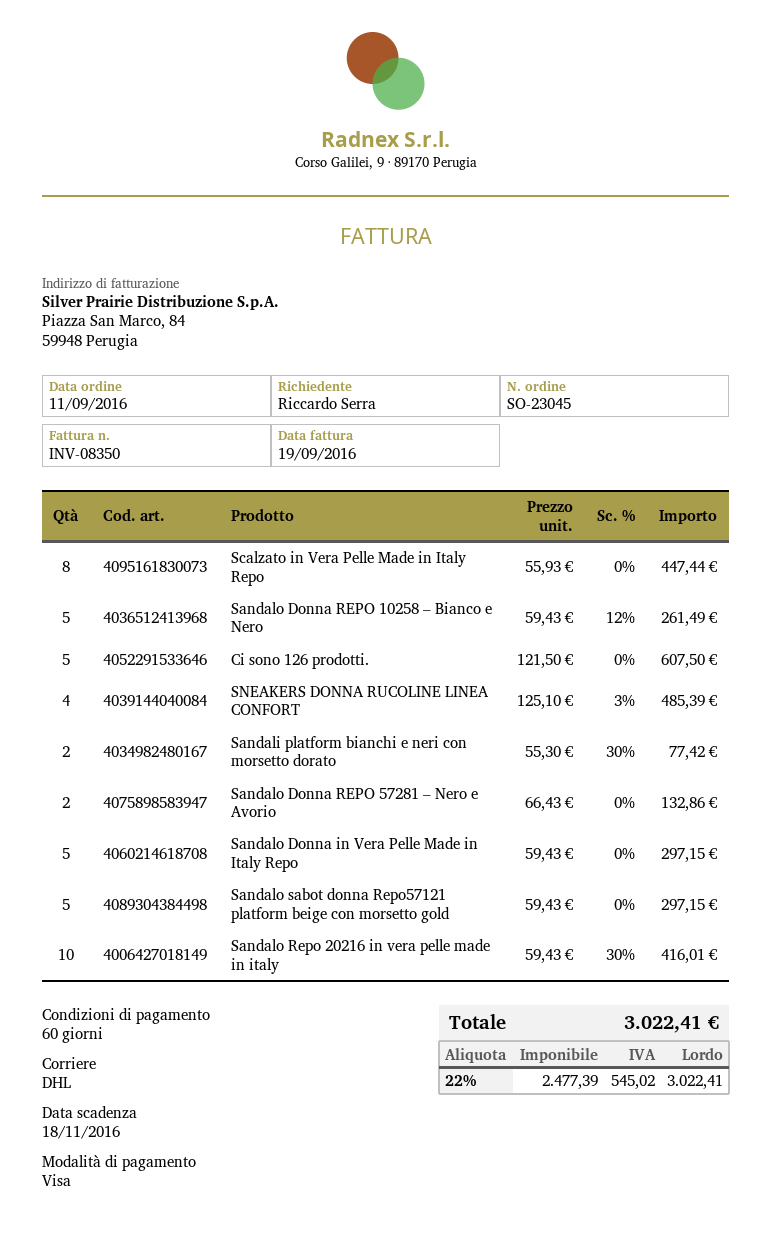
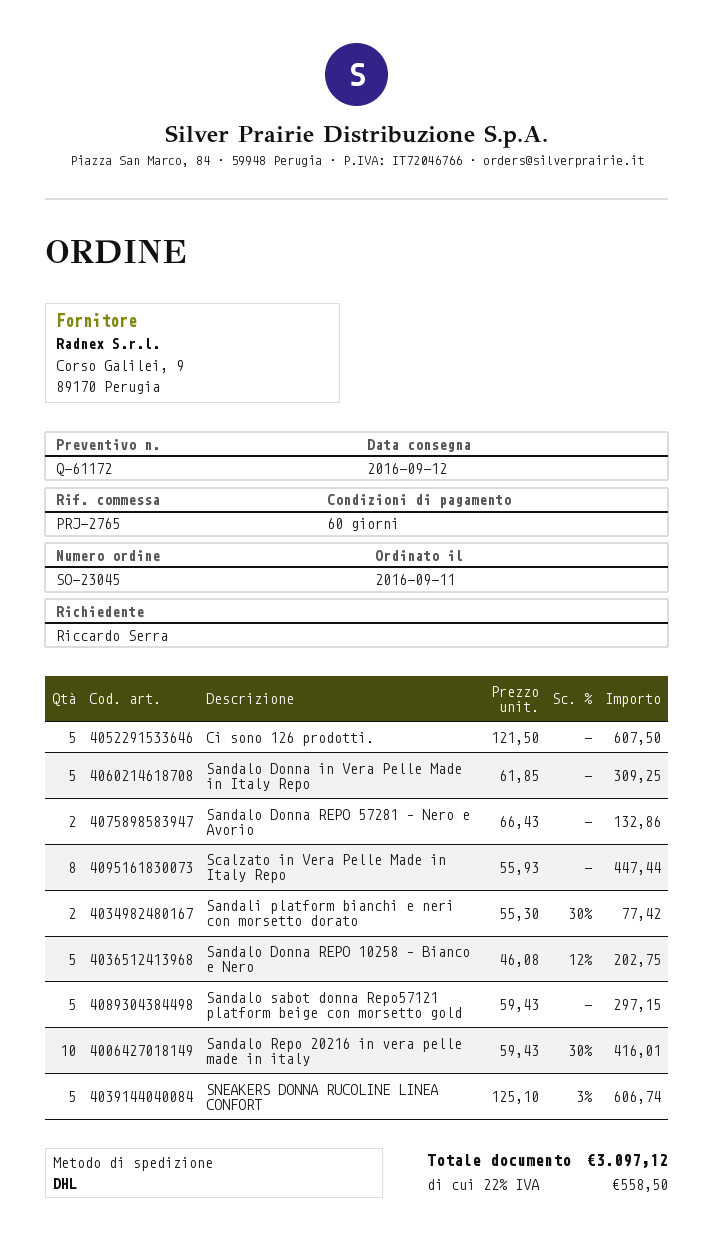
Sandalo Donna REPO 10258 – Bianco e Nero: 5 x 59.43 - 12% = 261.49 -> 5 x 46.08 - 12% = 202.75
SNEAKERS DONNA RUCOLINE LINEA CONFORT: 4 x 125.10 - 3% = 485.39 -> 5 x 125.10 - 3% = 606.74
Sandalo Donna in Vera Pelle Made in Italy Repo: 5 x 59.43 = 297.15 -> 5 x 61.85 = 309.25
tax: 22% = 545.02 -> 22% = 558.50
total: 3022.41 -> 3097.12

